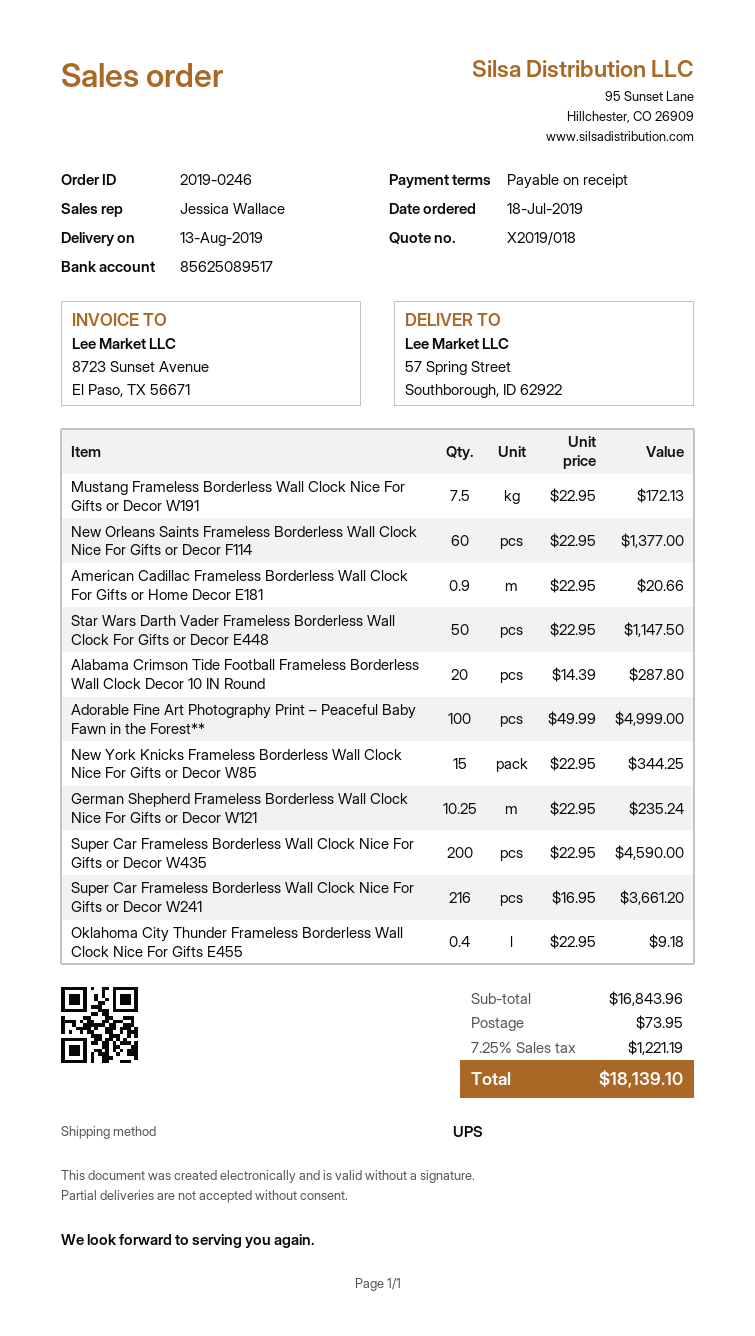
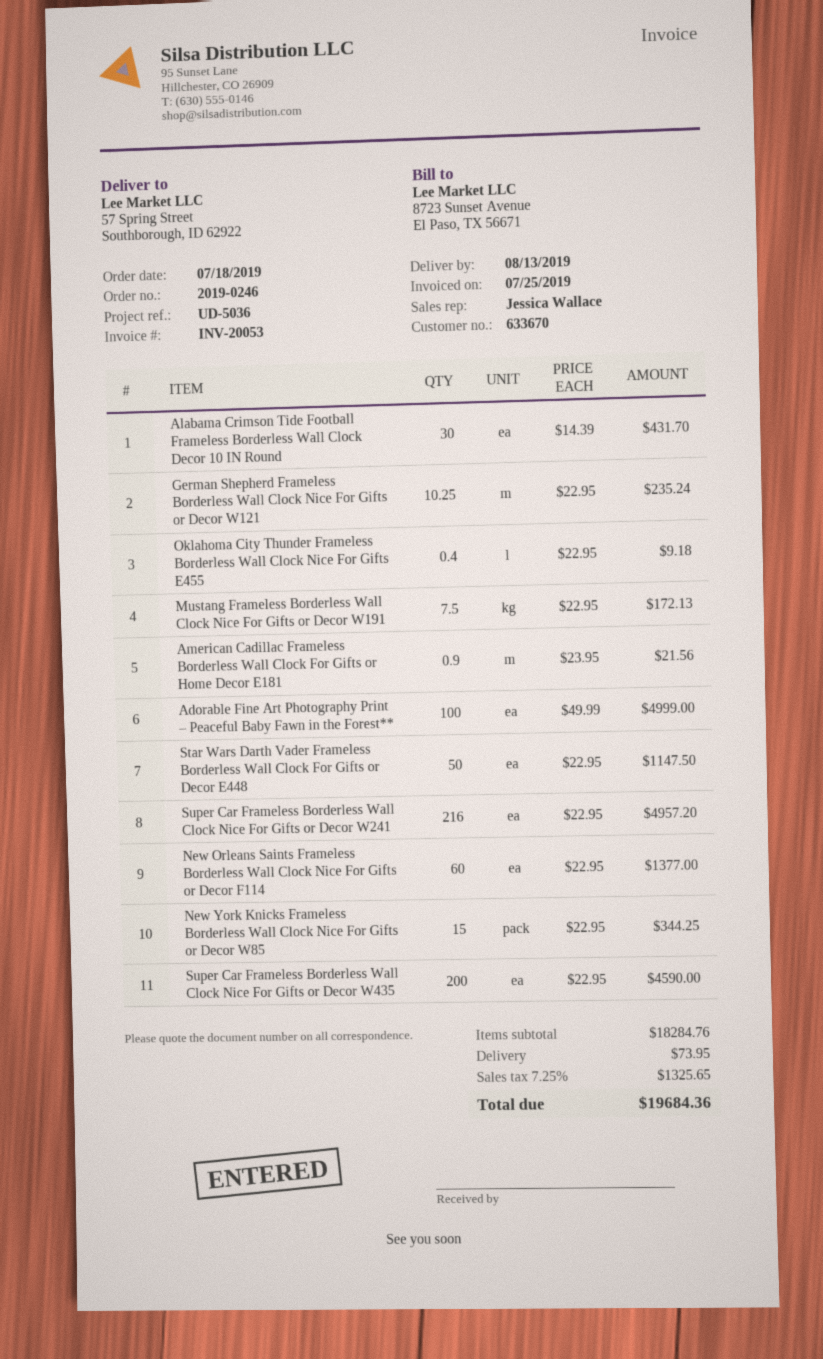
American Cadillac Frameless Borderless Wall Clock For Gifts or Home Decor E181: 0.9 x 22.95 = 20.66 -> 0.9 x 23.95 = 21.56
Alabama Crimson Tide Football Frameless Borderless Wall Clock Decor 10 IN Round: 20 x 14.39 = 287.80 -> 30 x 14.39 = 431.70
Super Car Frameless Borderless Wall Clock Nice For Gifts or Decor W241: 216 x 16.95 = 3661.20 -> 216 x 22.95 = 4957.20
subtotal: 16843.96 -> 18284.76
tax: 7.25% = 1221.19 -> 7.25% = 1325.65
total: 18139.10 -> 19684.36

